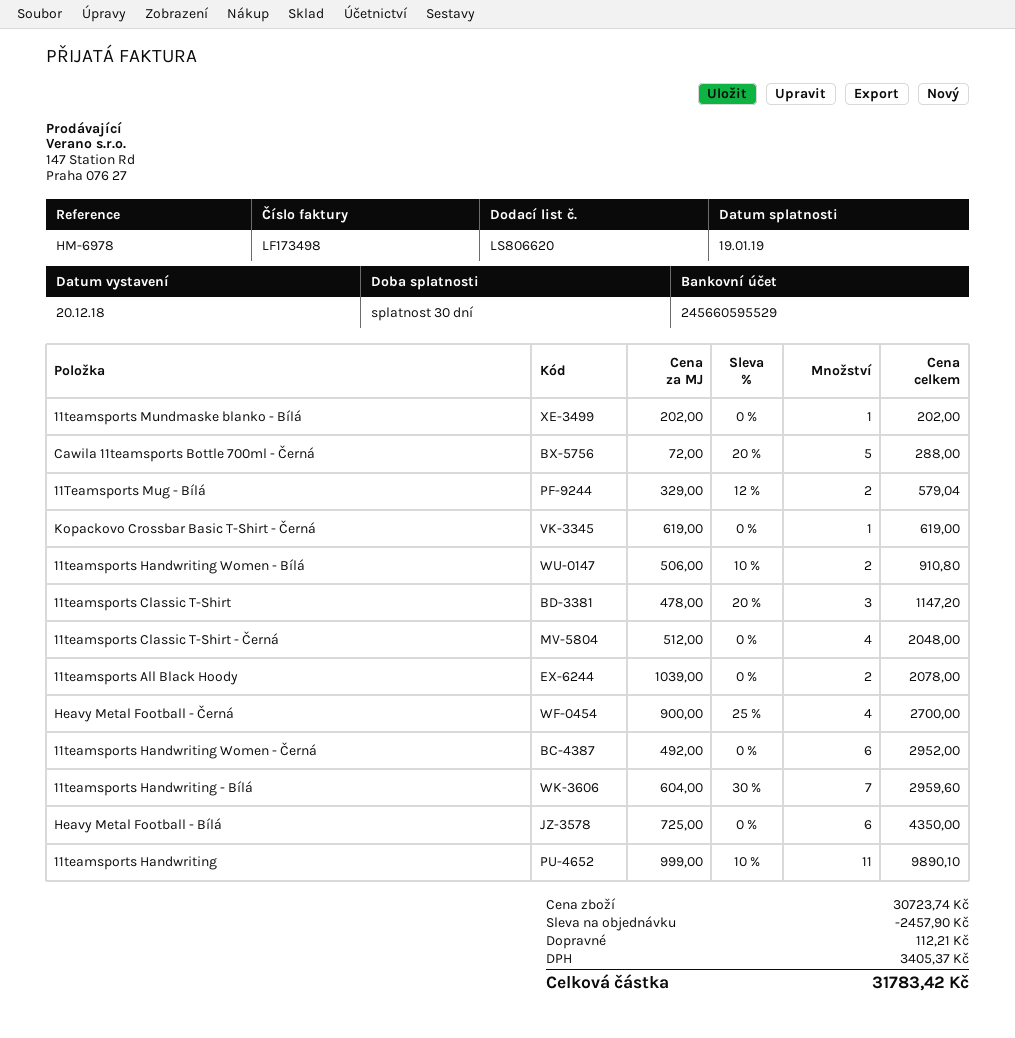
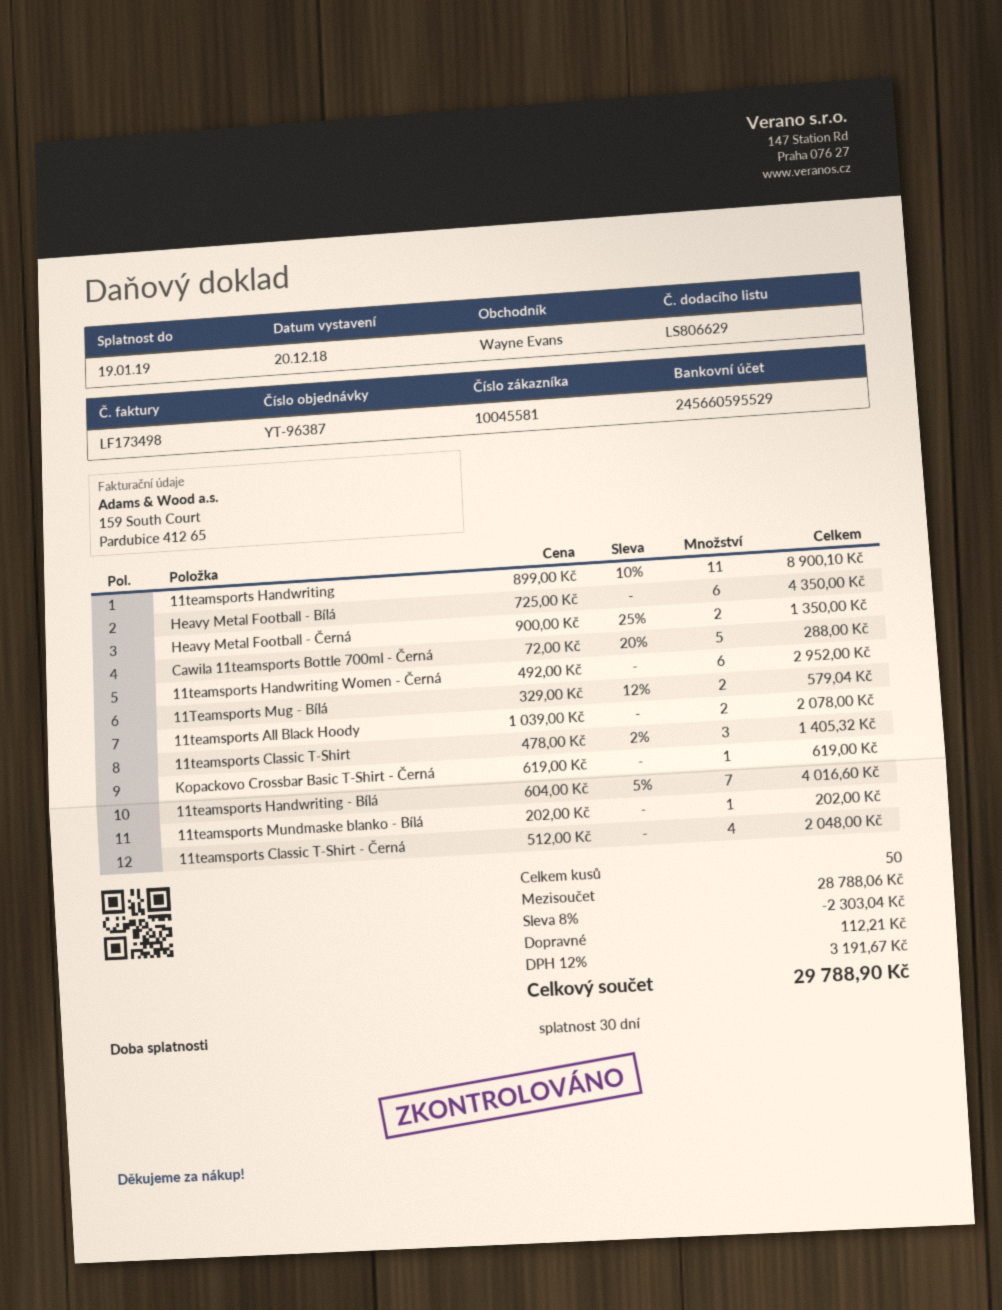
delivery note number: LS806620 -> LS806629
11teamsports Handwriting Women - Bílá: 2 x 506.00 - 10% = 910.80 -> none
11teamsports Classic T-Shirt: 3 x 478.00 - 20% = 1147.20 -> 3 x 478.00 - 2% = 1405.32
Heavy Metal Football - Černá: 4 x 900.00 - 25% = 2700.00 -> 2 x 900.00 - 25% = 1350.00
11teamsports Handwriting - Bílá: 7 x 604.00 - 30% = 2959.60 -> 7 x 604.00 - 5% = 4016.60
11teamsports Handwriting: 11 x 999.00 - 10% = 9890.10 -> 11 x 899.00 - 10% = 8900.10
subtotal: 30723.74 -> 28788.06
discount: 2457.90 -> 2303.04
tax: 3405.37 -> 3191.67
total: 31783.42 -> 29788.90

